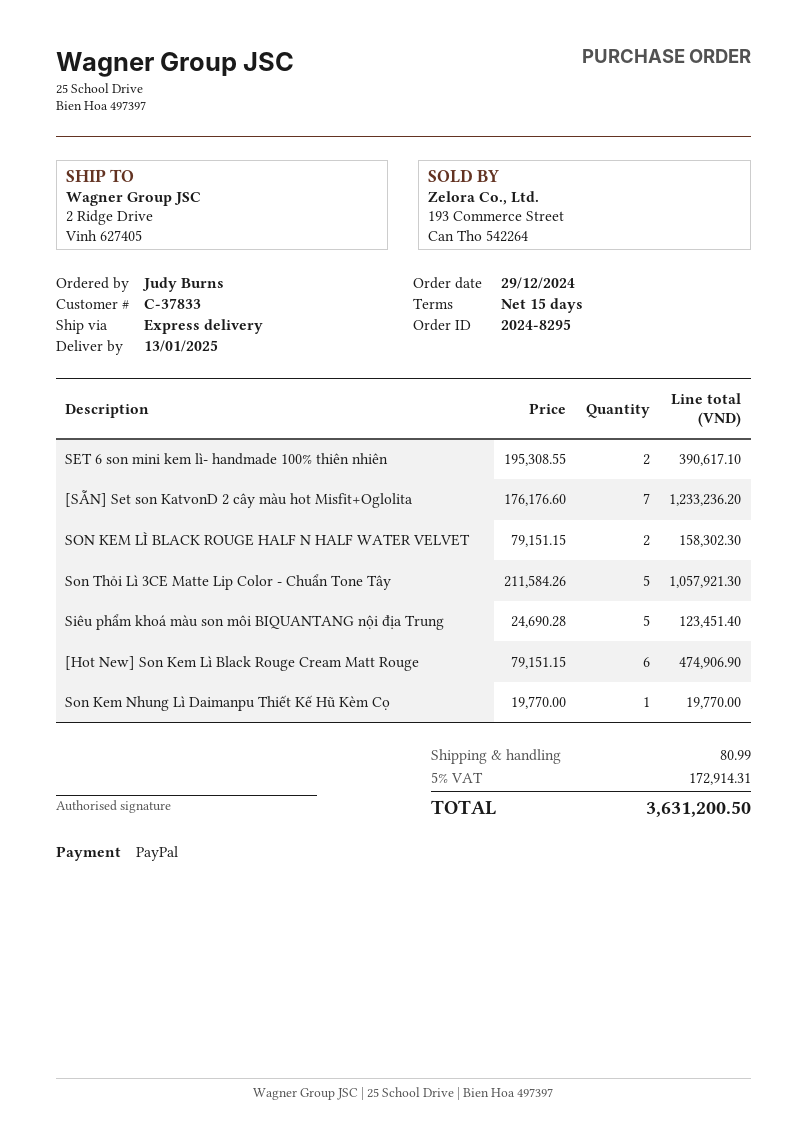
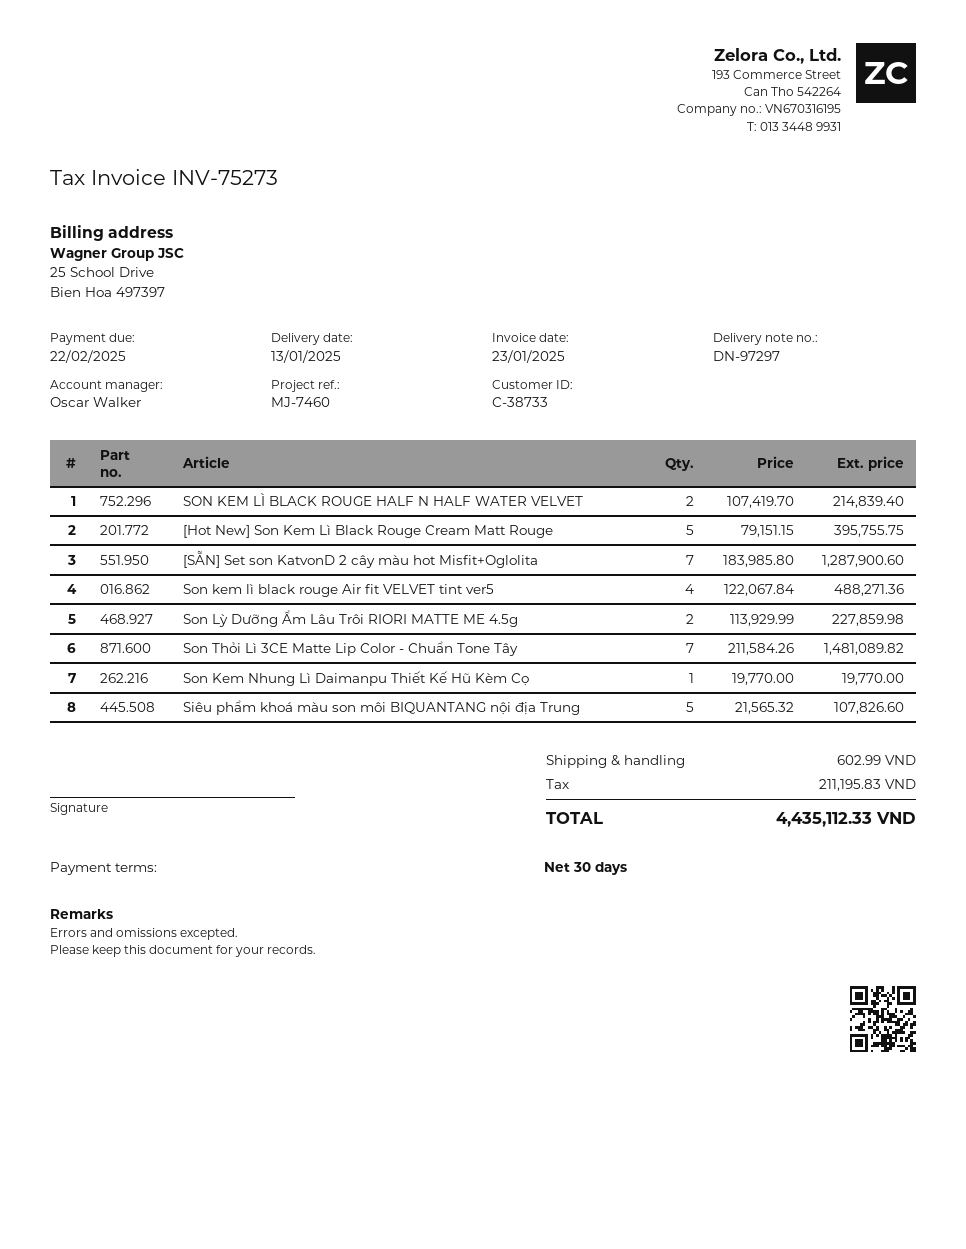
payment terms: 15 days -> 30 days
customer number: C-37833 -> C-38733
SET 6 son mini kem lì- handmade 100% thiên nhiên: 2 x 195308.55 = 390617.10 -> none
[SẴN] Set son KatvonD 2 cây màu hot Misfit+Oglolita: 7 x 176176.60 = 1233236.20 -> 7 x 183985.80 = 1287900.60
SON KEM LÌ BLACK ROUGE HALF N HALF WATER VELVET: 2 x 79151.15 = 158302.30 -> 2 x 107419.70 = 214839.40
Son Thỏi Lì 3CE Matte Lip Color - Chuẩn Tone Tây: 5 x 211584.26 = 1057921.30 -> 7 x 211584.26 = 1481089.82
Siêu phẩm khoá màu son môi BIQUANTANG nội địa Trung: 5 x 24690.28 = 123451.40 -> 5 x 21565.32 = 107826.60
[Hot New] Son Kem Lì Black Rouge Cream Matt Rouge: 6 x 79151.15 = 474906.90 -> 5 x 79151.15 = 395755.75
Son kem lì black rouge Air fit VELVET tint ver5: none -> 4 x 122067.84 = 488271.36
Son Lỳ Dưỡng Ẩm Lâu Trôi RIORI MATTE ME 4.5g: none -> 2 x 113929.99 = 227859.98
shipping: 80.99 -> 602.99
tax: 172914.31 -> 211195.83
total: 3631200.50 -> 4435112.33

